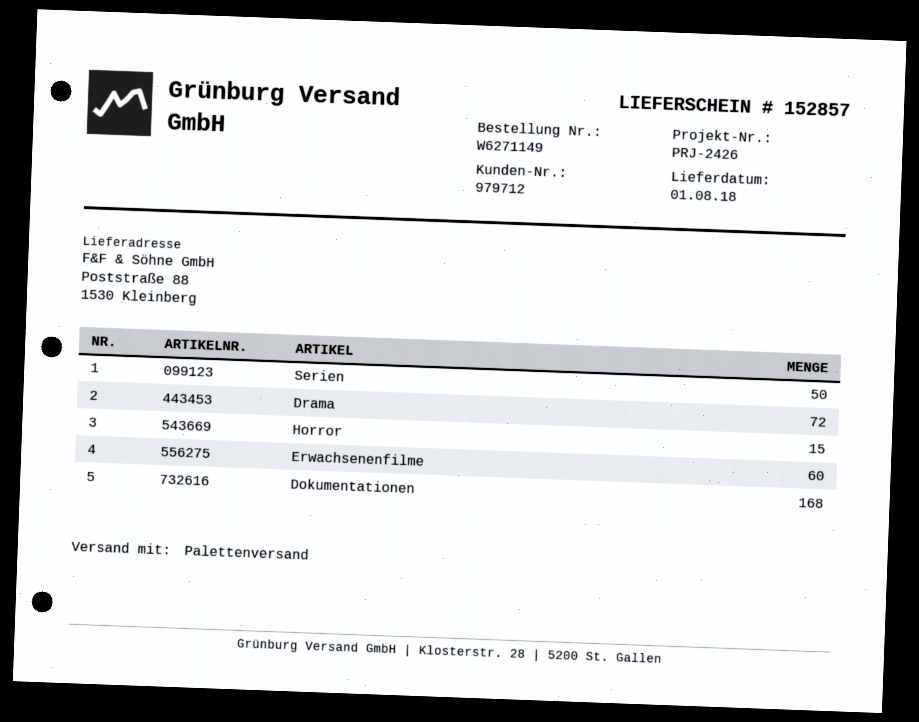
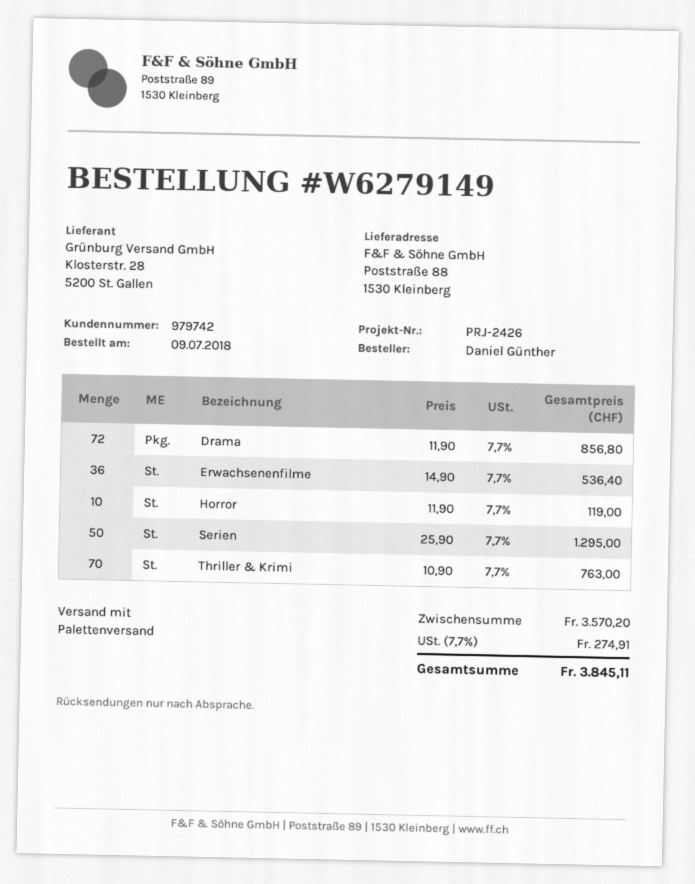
order number: W6271149 -> W6279149
customer number: 979712 -> 979742
Horror: 15 -> 10
Erwachsenenfilme: 60 -> 36
Dokumentationen: 168 -> none
Thriller & Krimi: none -> 70

